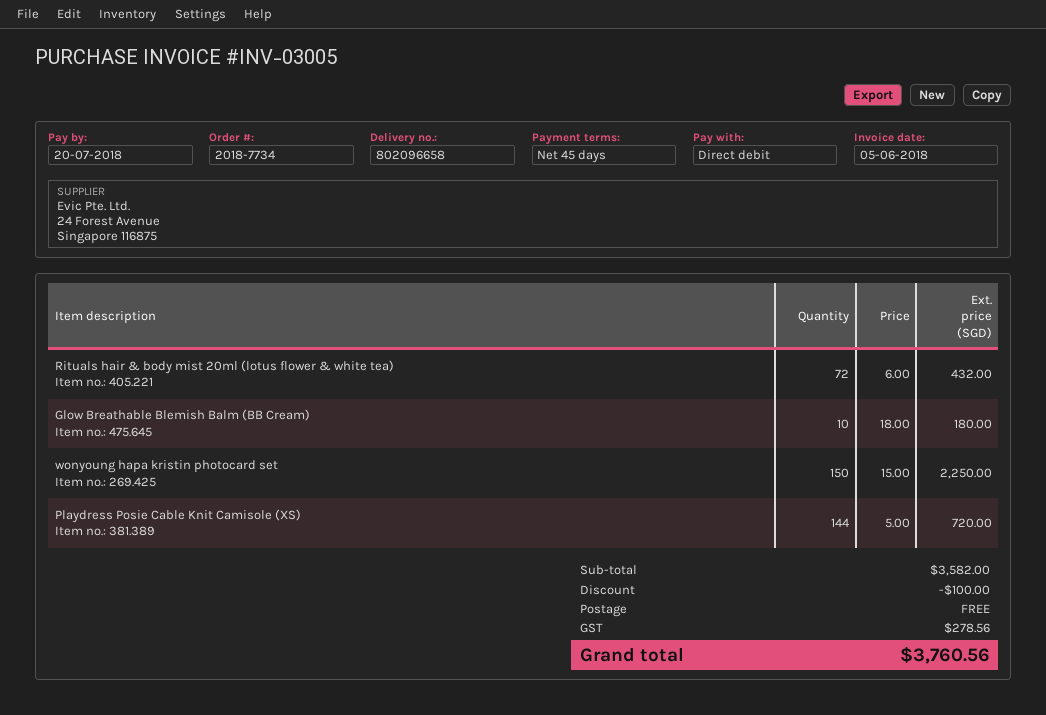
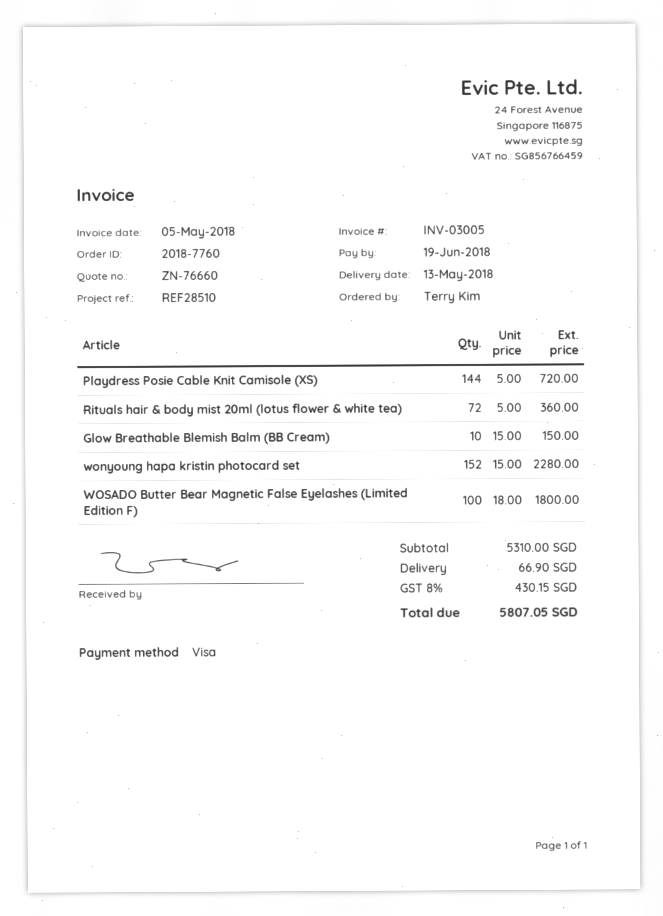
order number: 2018-7734 -> 2018-7760
invoice date: 2018-06-05 -> 2018-05-05
due date: 2018-07-20 -> 2018-06-19
payment method: direct debit -> Visa
Rituals hair & body mist 20ml (lotus flower & white tea): 72 x 6.00 = 432.00 -> 72 x 5.00 = 360.00
Glow Breathable Blemish Balm (BB Cream): 10 x 18.00 = 180.00 -> 10 x 15.00 = 150.00
wonyoung hapa kristin photocard set: 150 x 15.00 = 2250.00 -> 152 x 15.00 = 2280.00
WOSADO Butter Bear Magnetic False Eyelashes (Limited Edition F): none -> 100 x 18.00 = 1800.00
subtotal: 3582.00 -> 5310.00
discount: 100.00 -> none
shipping: 0.00 -> 66.90
tax: 278.56 -> 430.15
total: 3760.56 -> 5807.05

